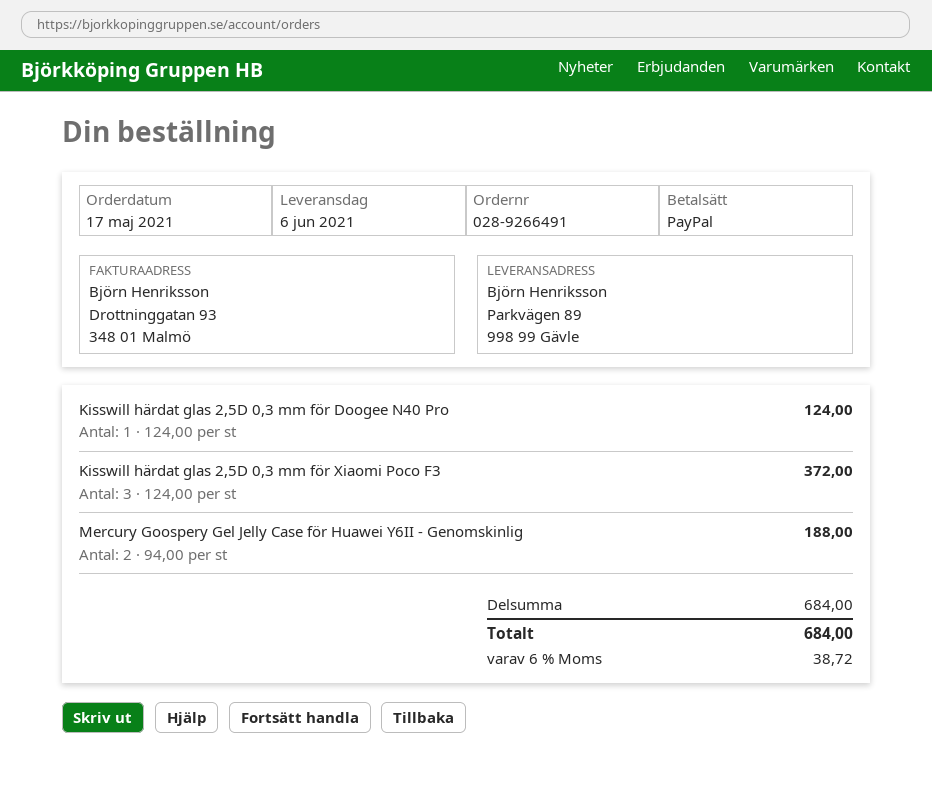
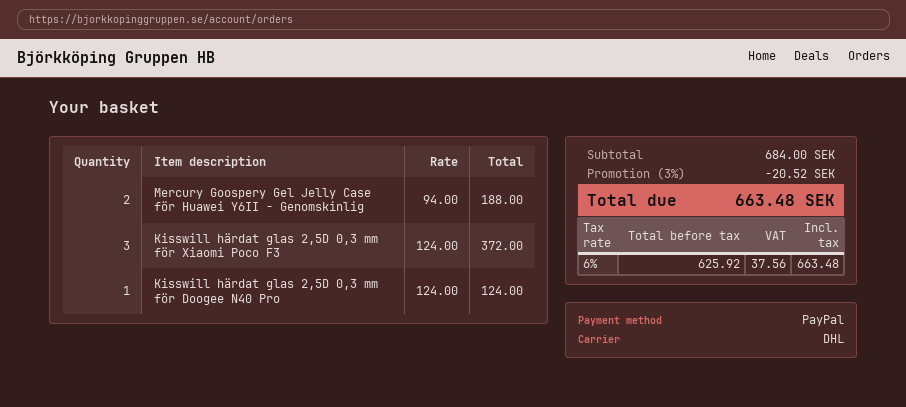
discount: none -> 3% = 20.52
tax: 6% = 38.72 -> 6% = 37.56
total: 684.00 -> 663.48

